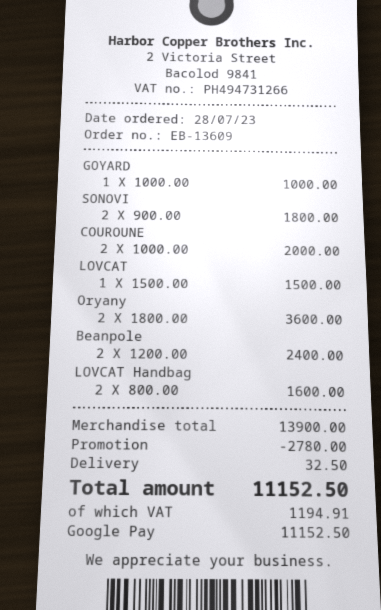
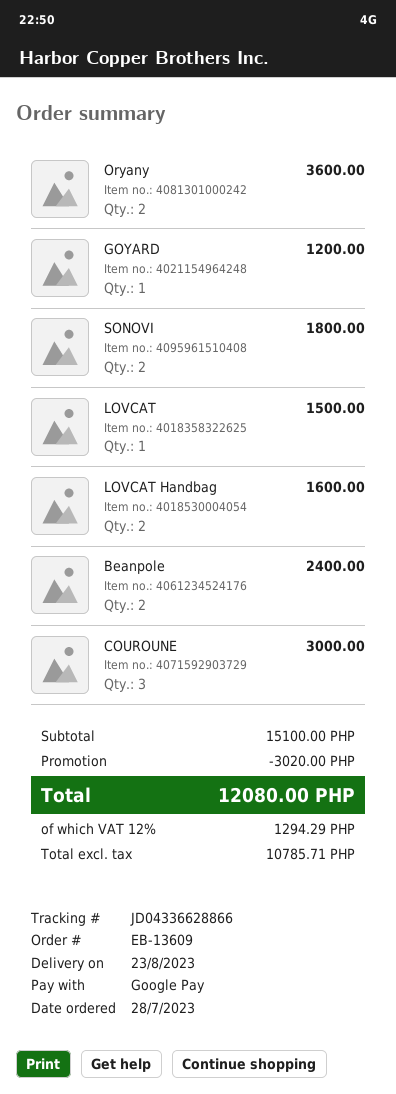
GOYARD: 1 for 1000.00 -> 1 for 1200.00
COUROUNE: 2 for 2000.00 -> 3 for 3000.00
subtotal: 13900.00 -> 15100.00
discount: 2780.00 -> 3020.00
shipping: 32.50 -> none
tax: 1194.91 -> 1294.29
total: 11152.50 -> 12080.00

